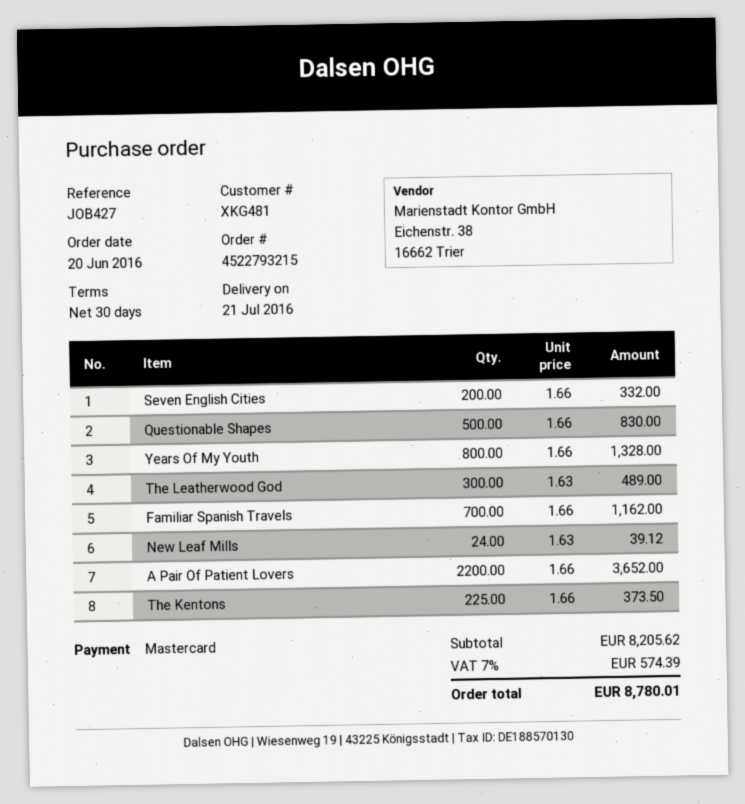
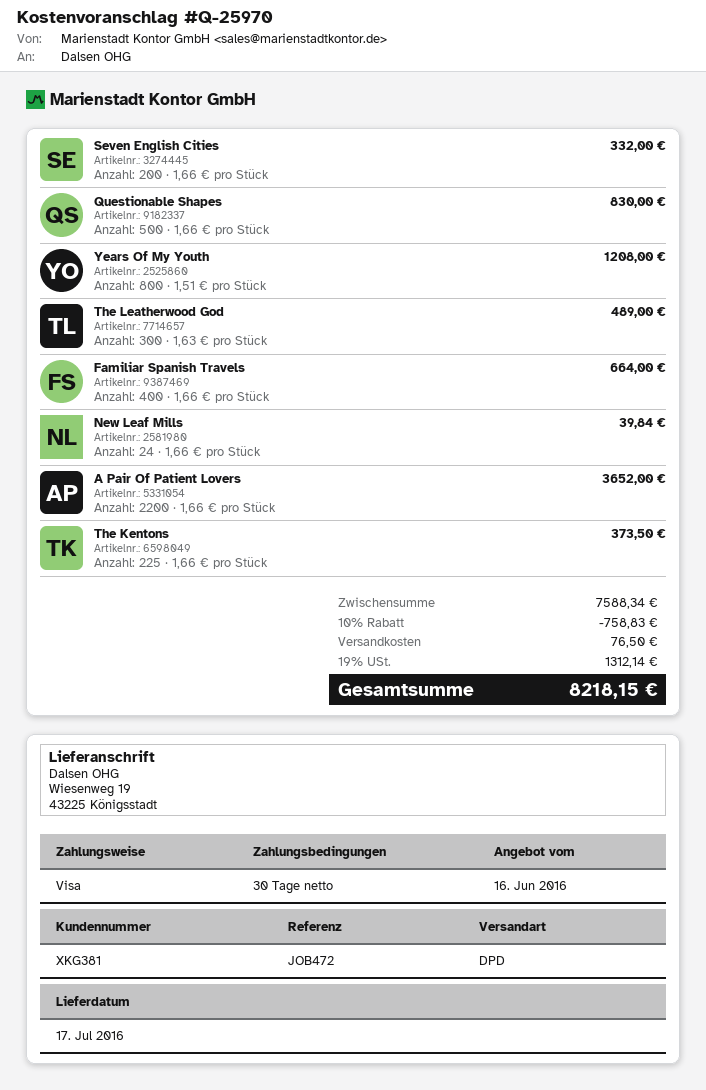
delivery date: 2016-07-21 -> 2016-07-17
customer number: XKG481 -> XKG381
reference: JOB427 -> JOB472
payment method: Mastercard -> Visa
Years Of My Youth: 800 x 1.66 = 1328.00 -> 800 x 1.51 = 1208.00
Familiar Spanish Travels: 700 x 1.66 = 1162.00 -> 400 x 1.66 = 664.00
New Leaf Mills: 24 x 1.63 = 39.12 -> 24 x 1.66 = 39.84
subtotal: 8205.62 -> 7588.34
discount: none -> 10% = 758.83
shipping: none -> 76.50
tax: 7% = 574.39 -> 19% = 1312.14
total: 8780.01 -> 8218.15

